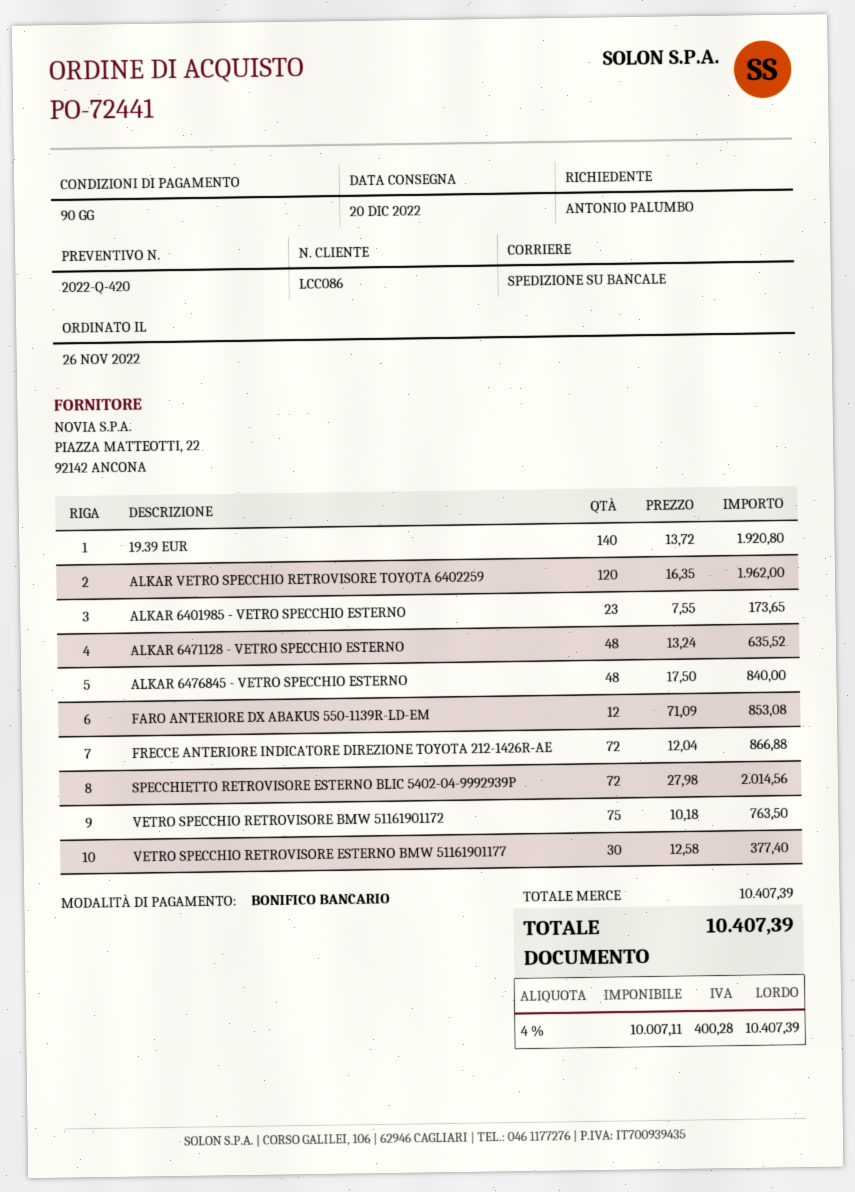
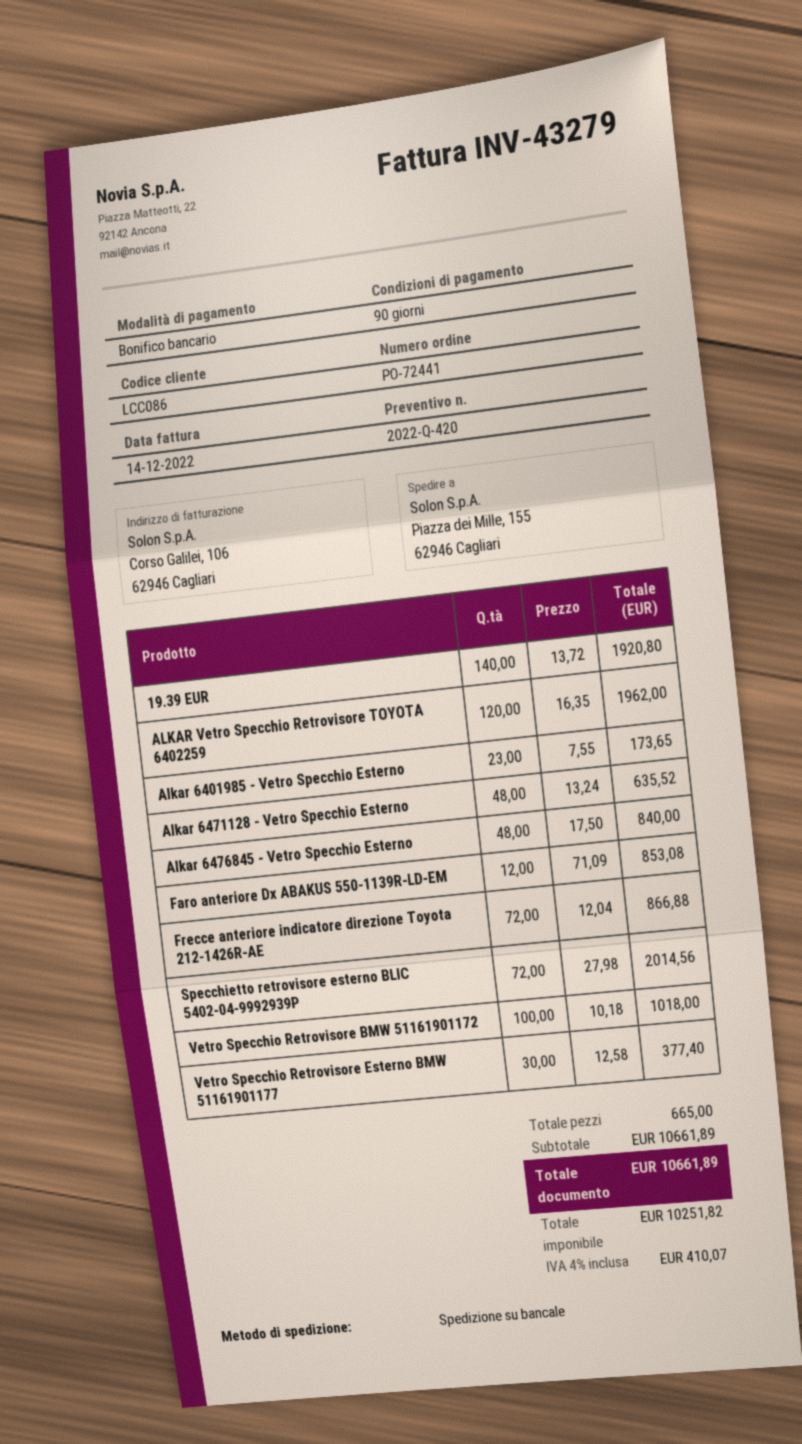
VETRO SPECCHIO RETROVISORE BMW 51161901172: 75 x 10.18 = 763.50 -> 100 x 10.18 = 1018.00
subtotal: 10407.39 -> 10661.89
net: 10007.11 -> 10251.82
tax: 4% = 400.28 -> 4% = 410.07
total: 10407.39 -> 10661.89

